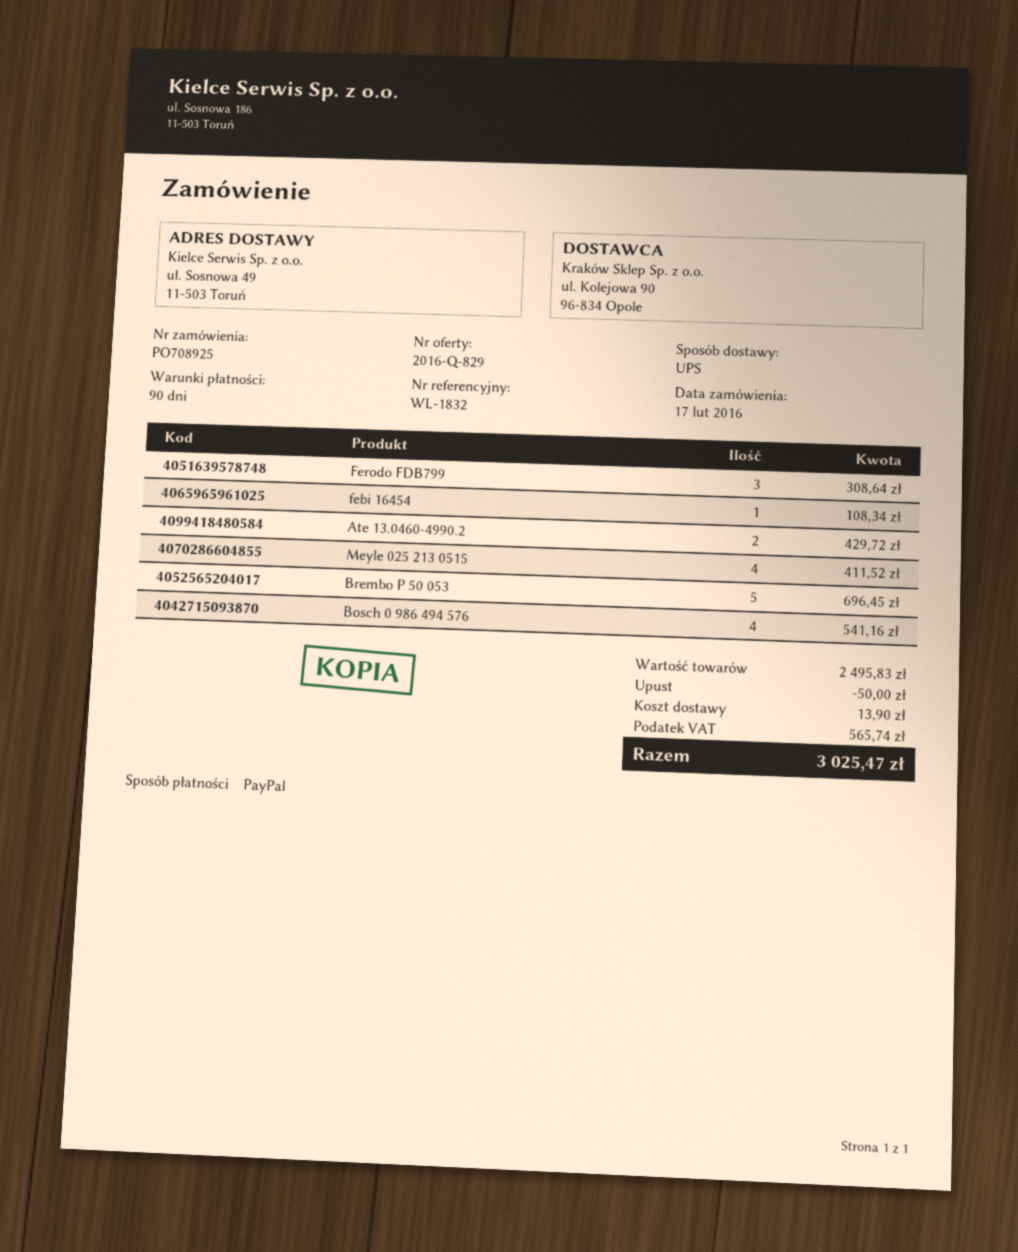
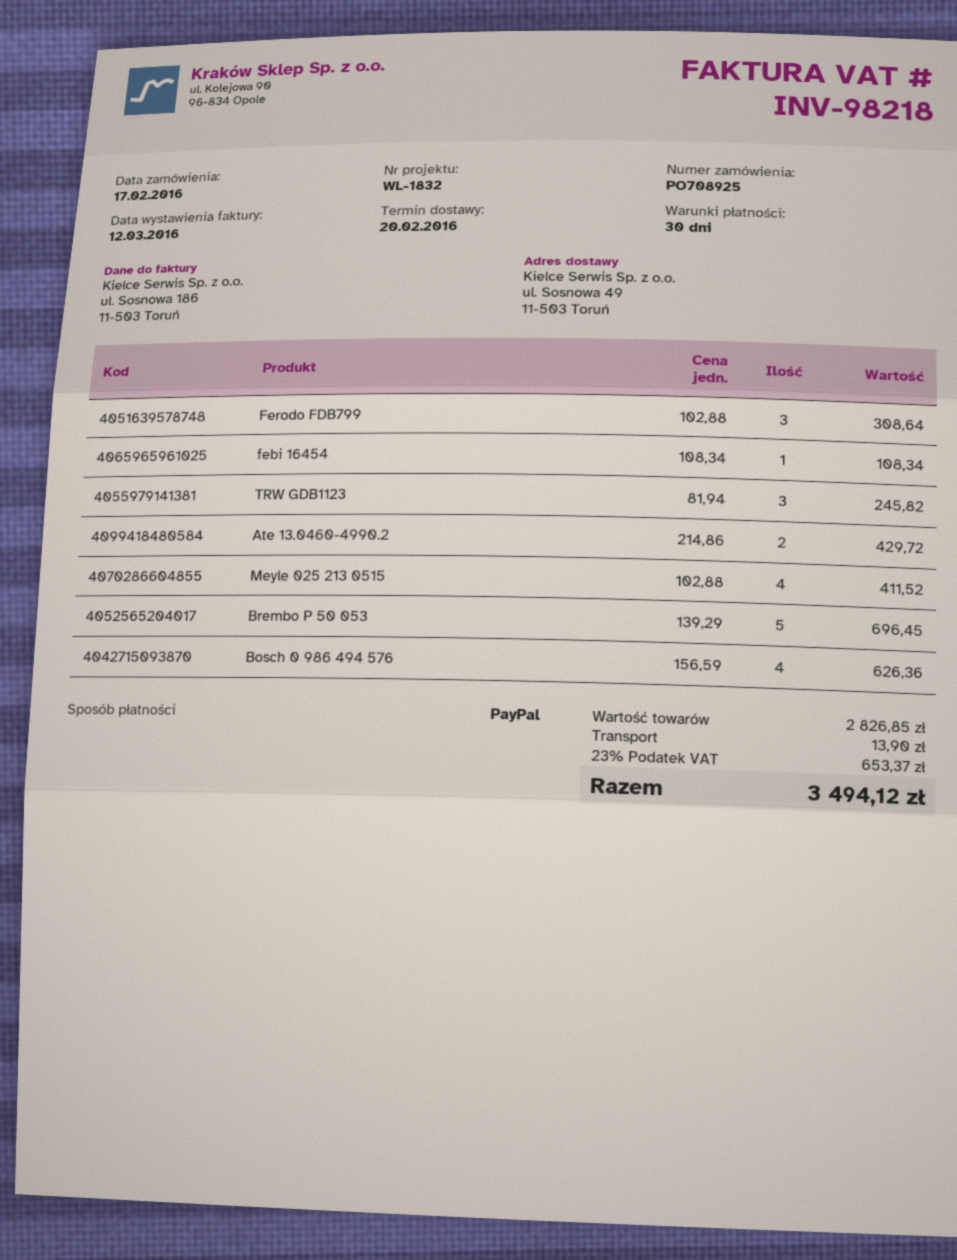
payment terms: 90 days -> 30 days
Bosch 0 986 494 576: 4 for 541.16 -> 4 for 626.36
TRW GDB1123: none -> 3 for 245.82
subtotal: 2495.83 -> 2826.85
discount: 50.00 -> none
tax: 565.74 -> 653.37
total: 3025.47 -> 3494.12

